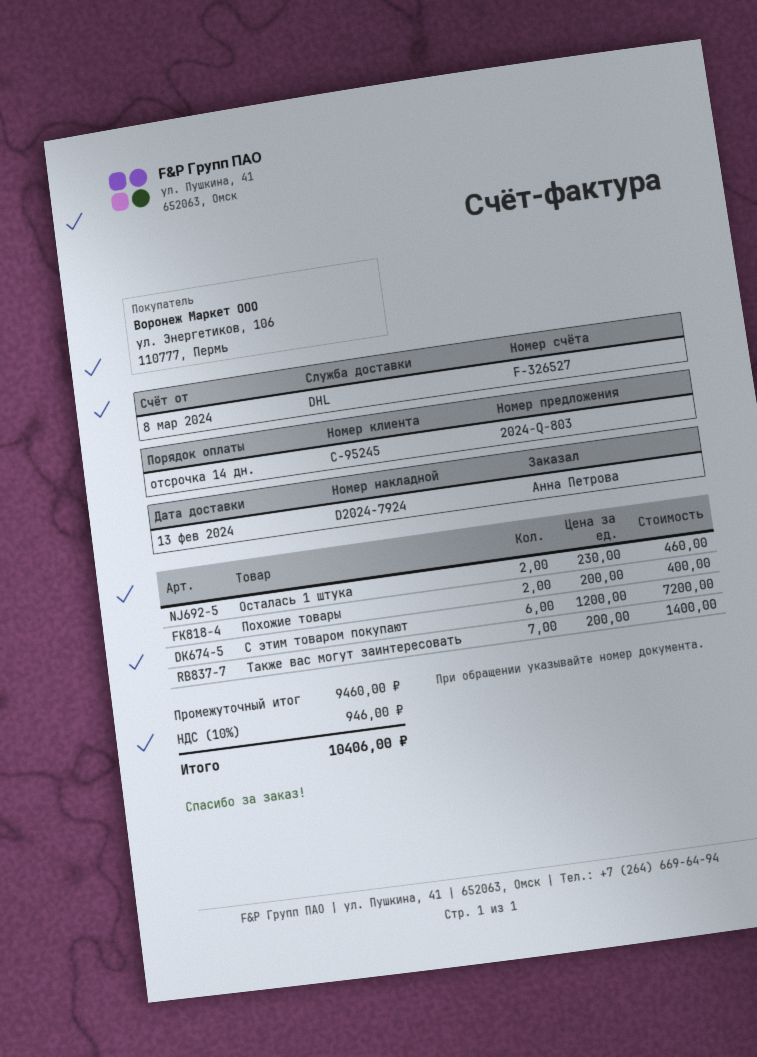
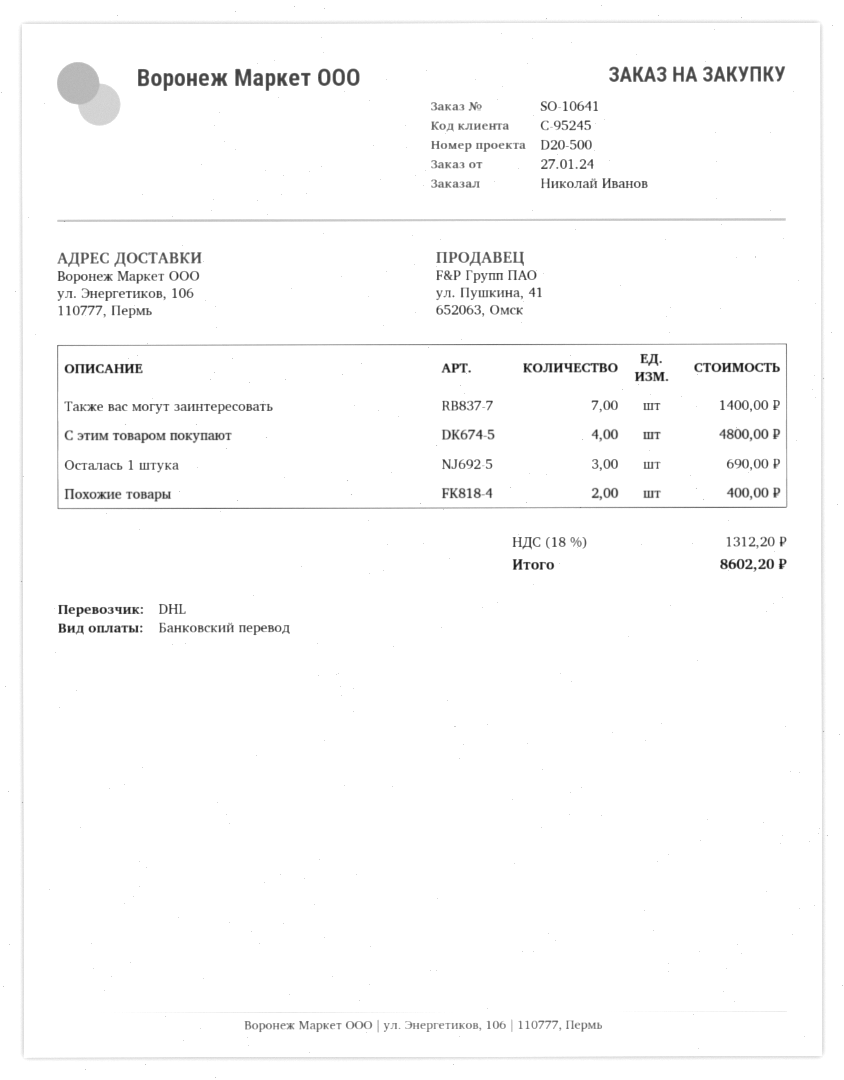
ordered by: Анна Петрова -> Николай Иванов
Осталась 1 штука: 2 for 460.00 -> 3 for 690.00
С этим товаром покупают: 6 for 7200.00 -> 4 for 4800.00
tax: 10% = 946.00 -> 18% = 1312.20
total: 10406.00 -> 8602.20

